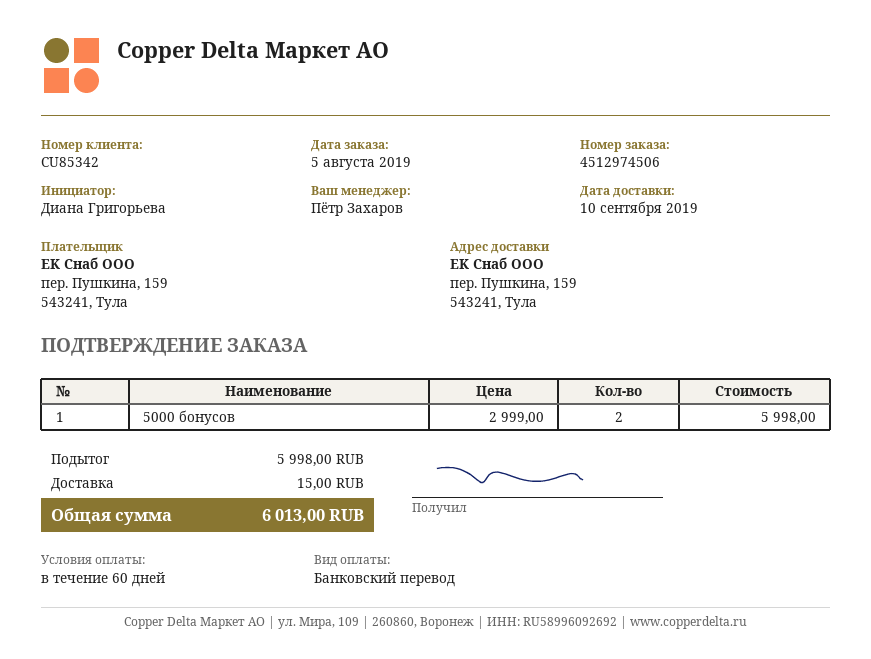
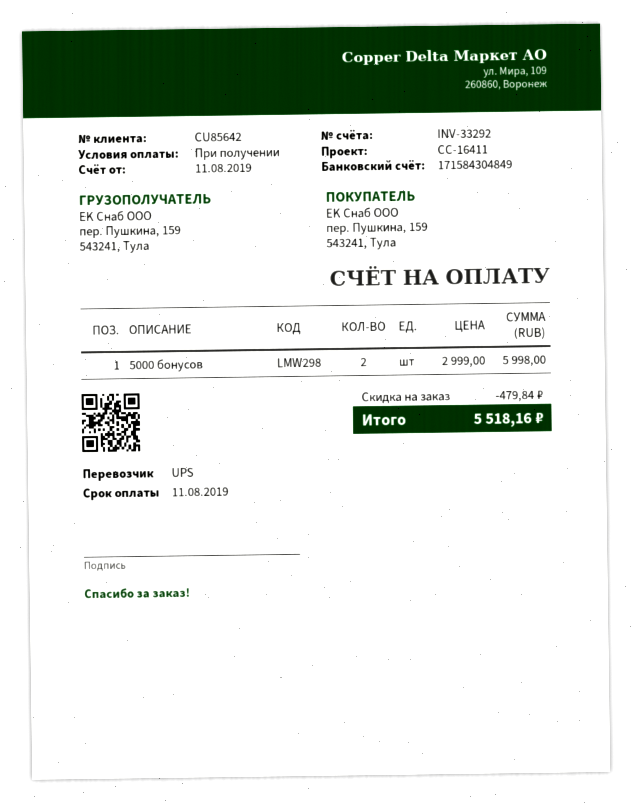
payment terms: 60 days -> on receipt
customer number: CU85342 -> CU85642
discount: none -> 479.84
shipping: 15.00 -> none
total: 6013.00 -> 5518.16

